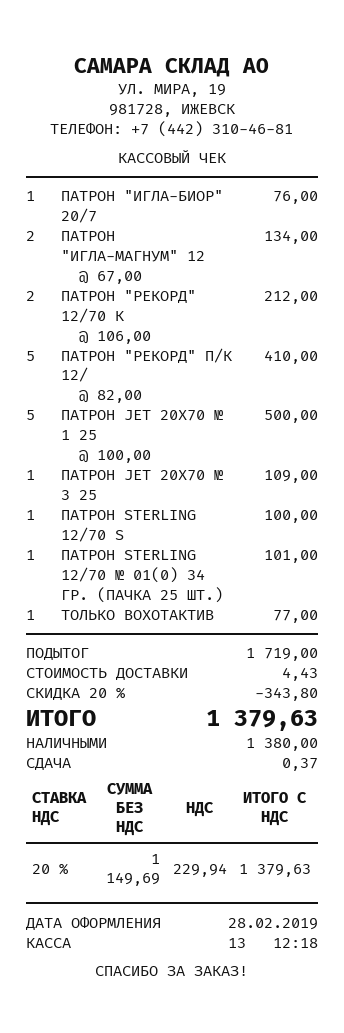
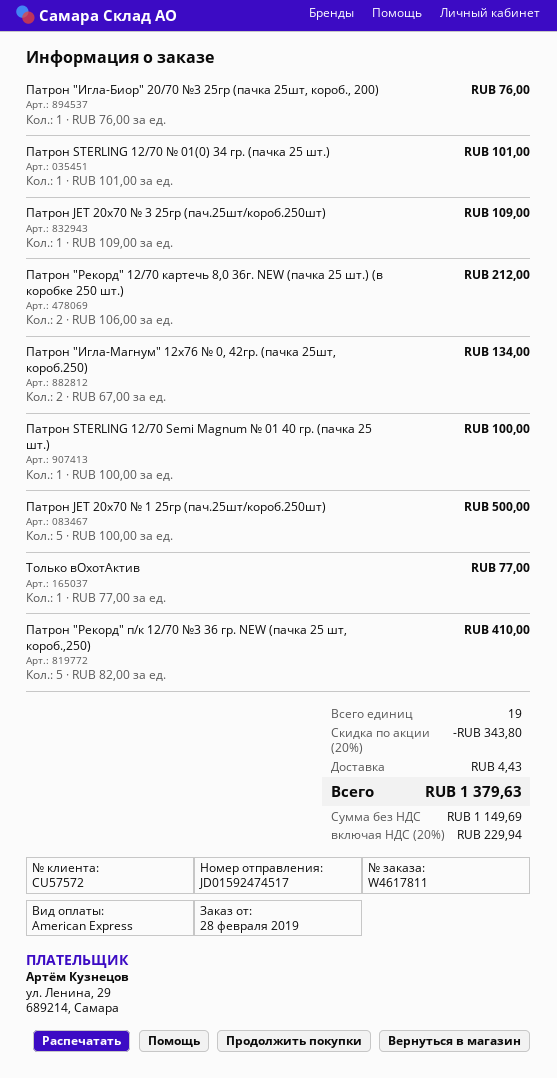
payment method: cash -> American Express

